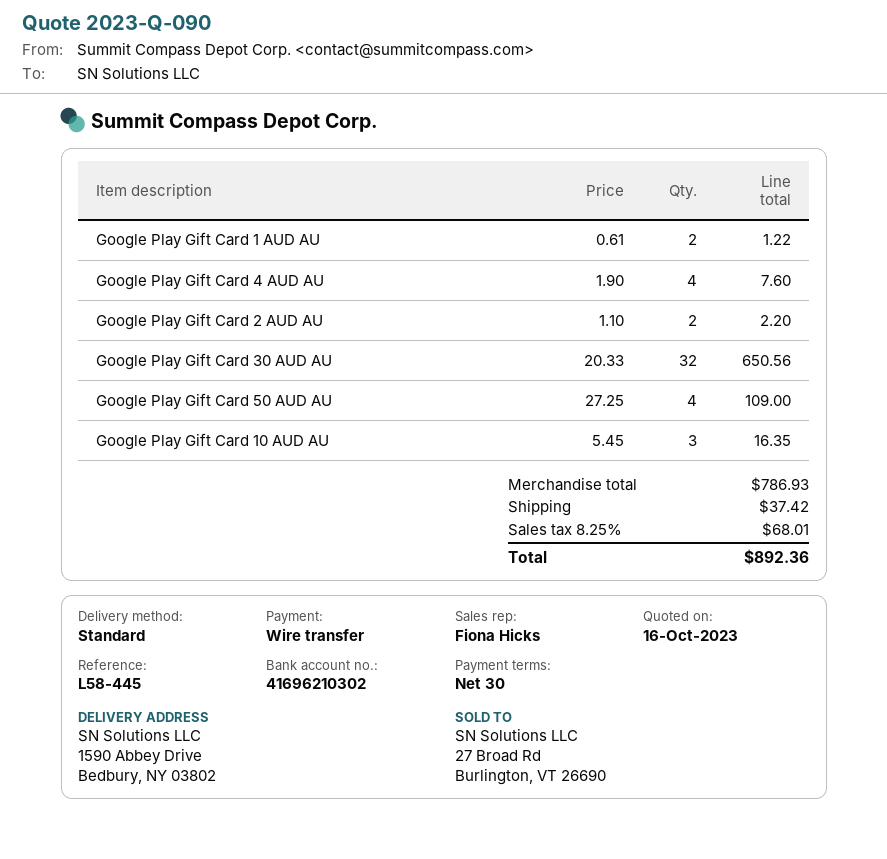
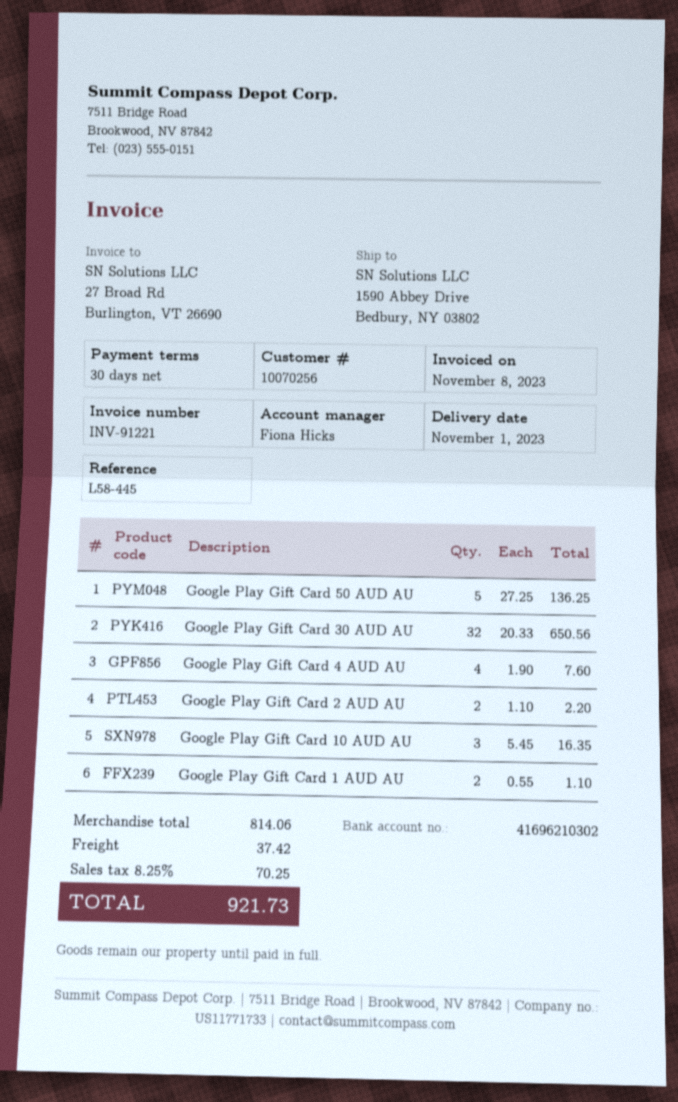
Google Play Gift Card 1 AUD AU: 2 x 0.61 = 1.22 -> 2 x 0.55 = 1.10
Google Play Gift Card 50 AUD AU: 4 x 27.25 = 109.00 -> 5 x 27.25 = 136.25
subtotal: 786.93 -> 814.06
tax: 8.25% = 68.01 -> 8.25% = 70.25
total: 892.36 -> 921.73

